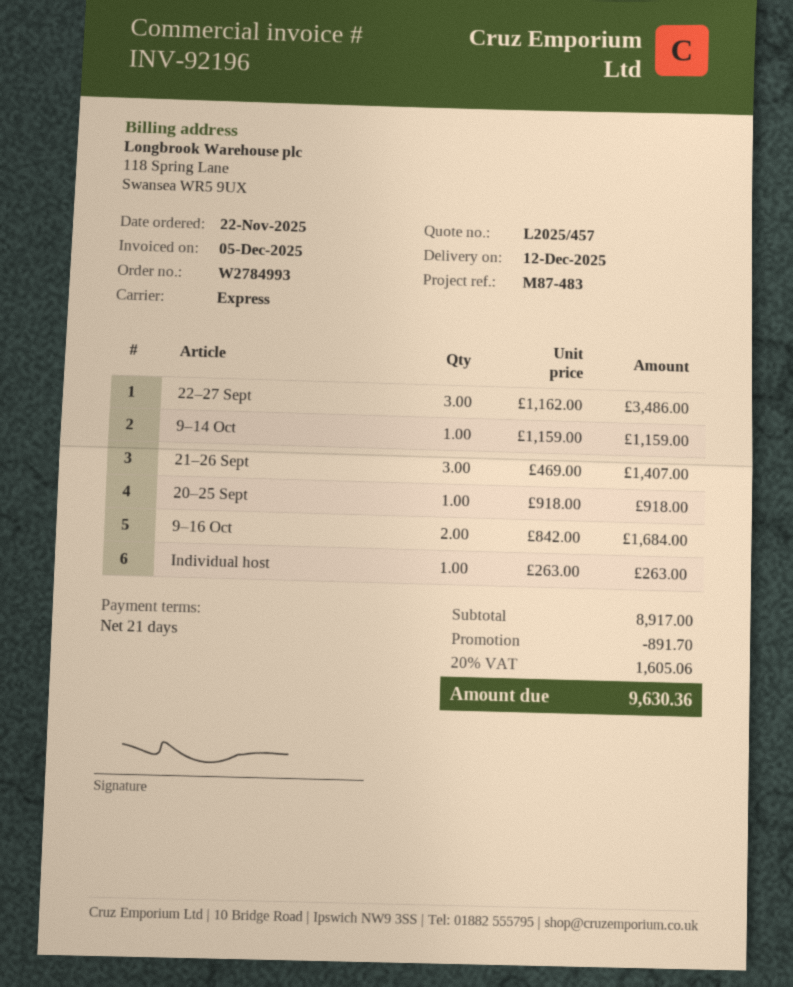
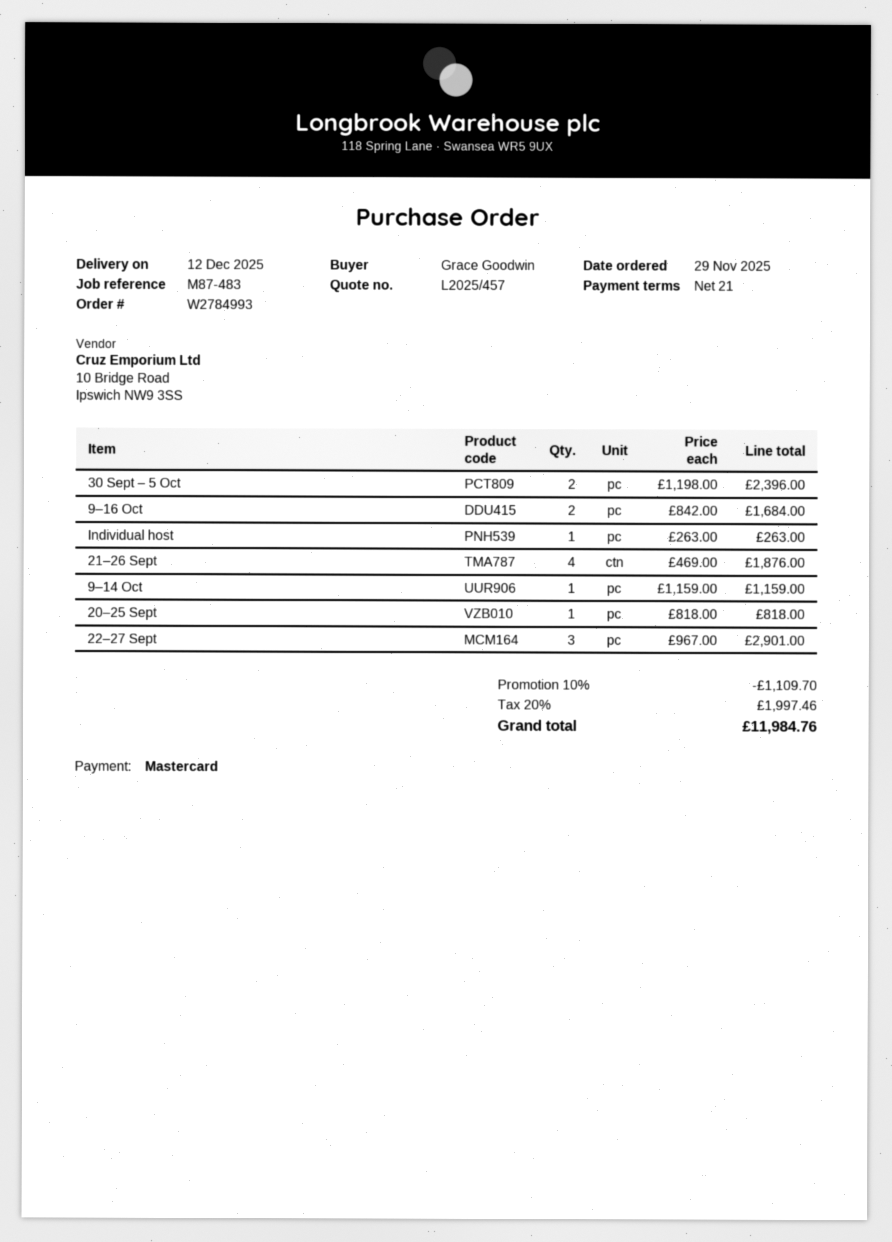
order date: 2025-11-22 -> 2025-11-29
22–27 Sept: 3 x 1162.00 = 3486.00 -> 3 x 967.00 = 2901.00
21–26 Sept: 3 x 469.00 = 1407.00 -> 4 x 469.00 = 1876.00
20–25 Sept: 1 x 918.00 = 918.00 -> 1 x 818.00 = 818.00
30 Sept – 5 Oct: none -> 2 x 1198.00 = 2396.00
discount: 891.70 -> 1109.70
tax: 20% = 1605.06 -> 20% = 1997.46
total: 9630.36 -> 11984.76

